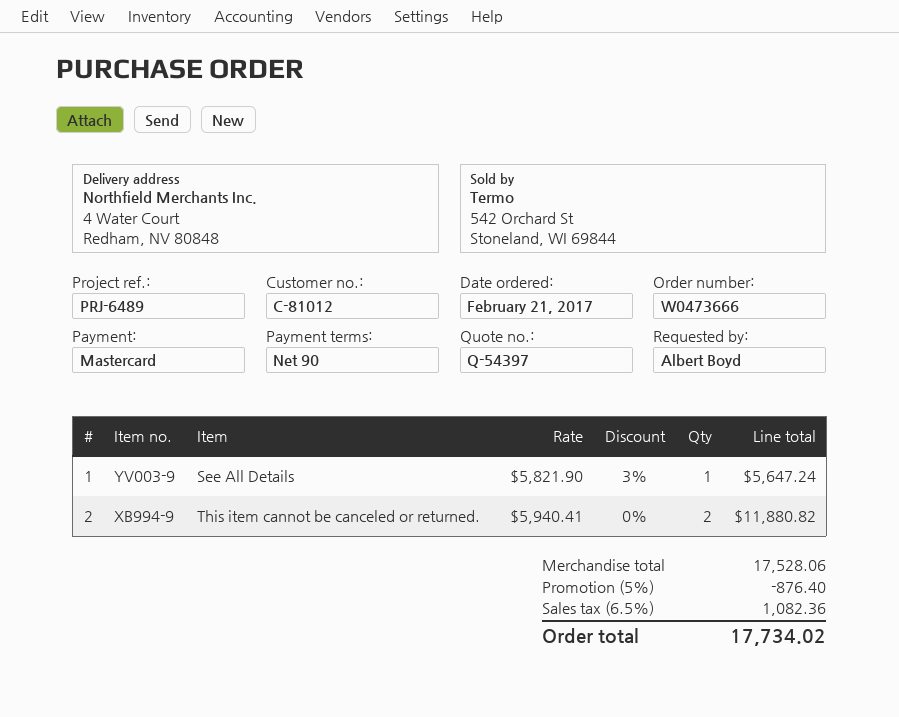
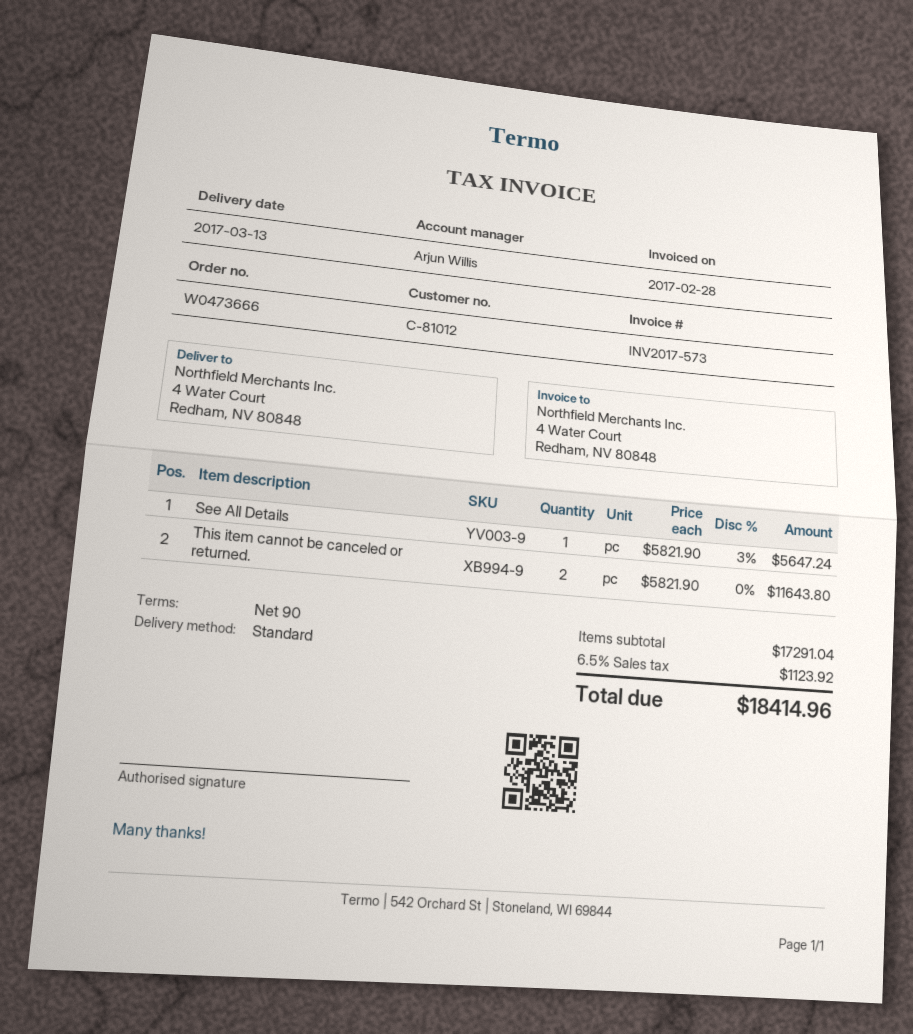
This item cannot be canceled or returned.: 2 x 5940.41 = 11880.82 -> 2 x 5821.90 = 11643.80
subtotal: 17528.06 -> 17291.04
discount: 5% = 876.40 -> none
tax: 6.5% = 1082.36 -> 6.5% = 1123.92
total: 17734.02 -> 18414.96

